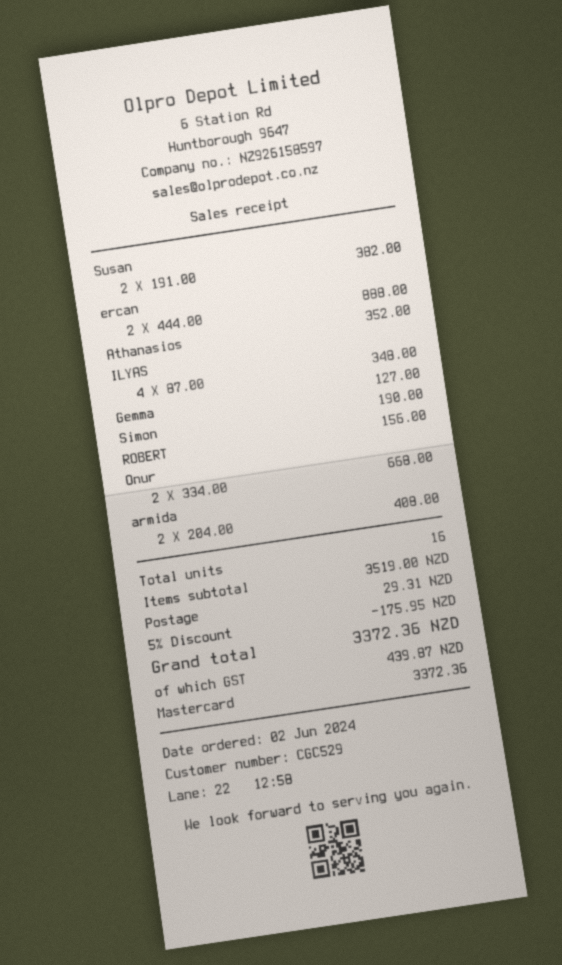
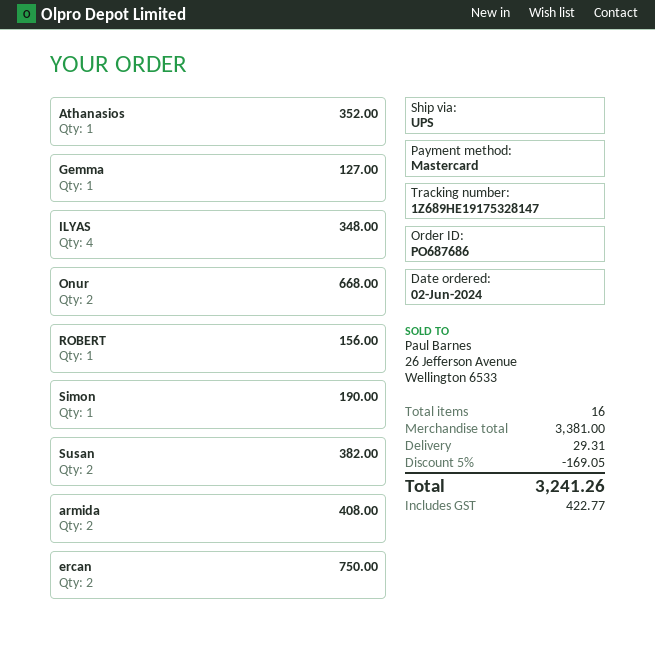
ercan: 2 for 888.00 -> 2 for 750.00
subtotal: 3519.00 -> 3381.00
discount: 5% = 175.95 -> 5% = 169.05
tax: 439.87 -> 422.77
total: 3372.36 -> 3241.26

